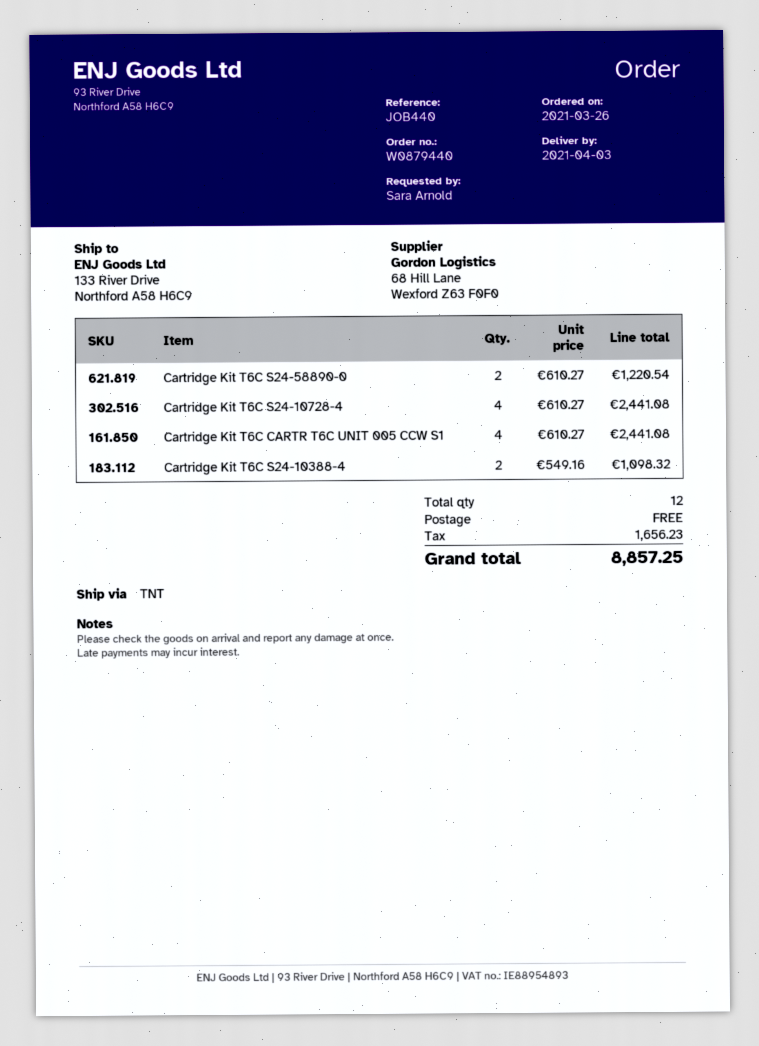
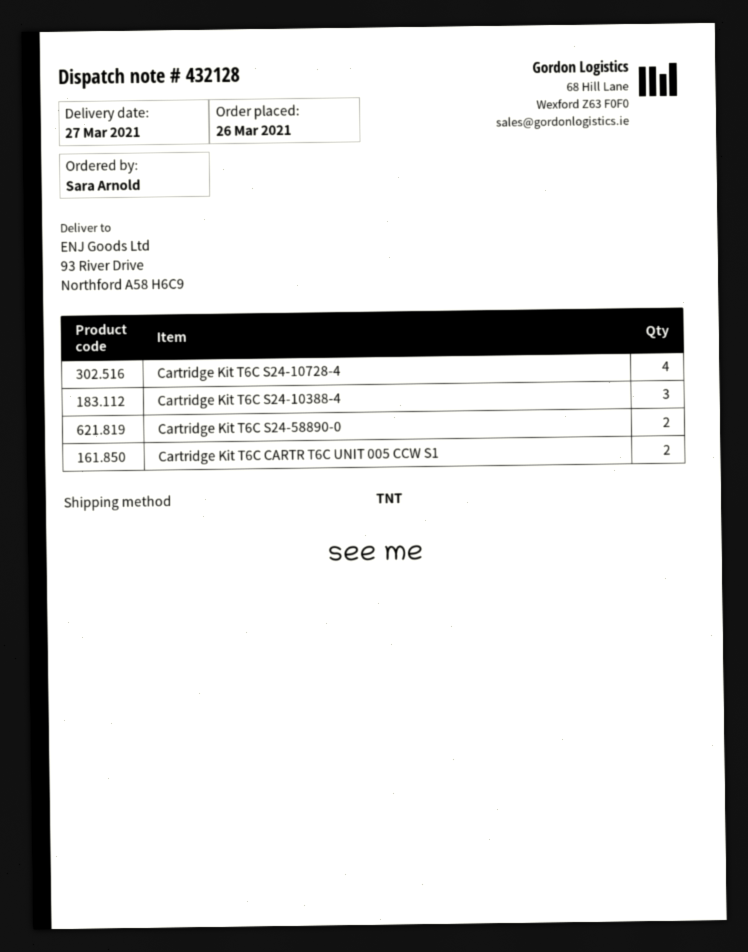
delivery date: 2021-04-03 -> 2021-03-27
ship to: 133 River Drive, Northford A58 H6C9 -> 93 River Drive, Northford A58 H6C9
Cartridge Kit T6C CARTR T6C UNIT 005 CCW S1: 4 -> 2
Cartridge Kit T6C S24-10388-4: 2 -> 3

